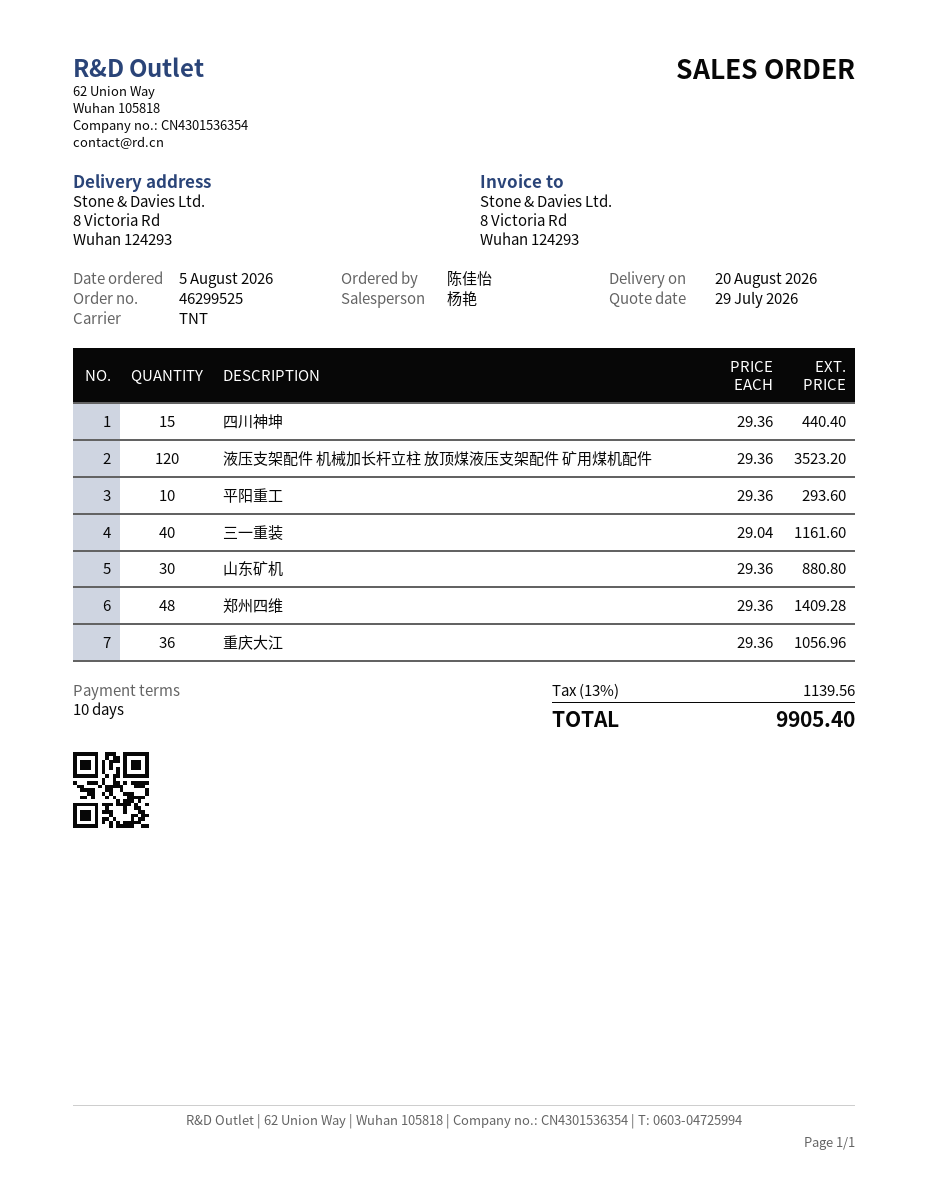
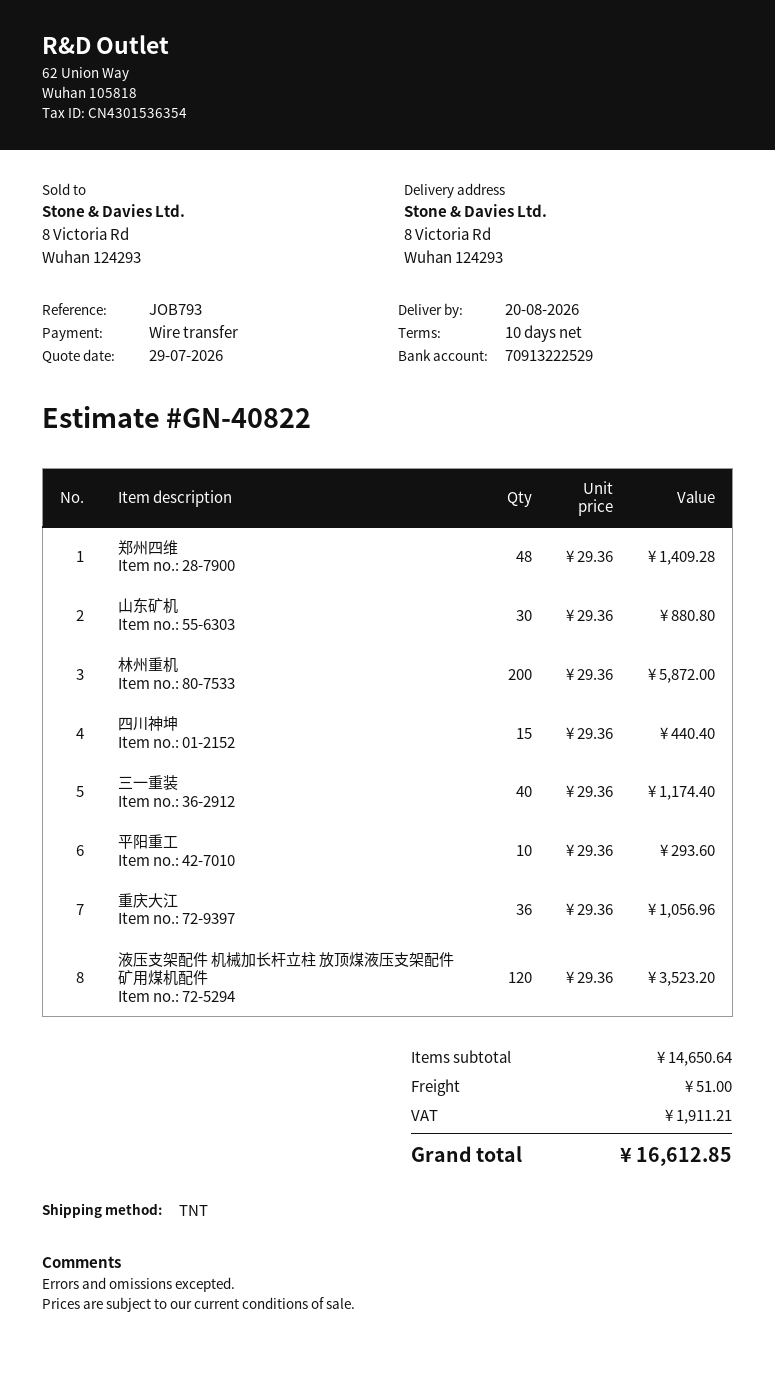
三一重装: 40 x 29.04 = 1161.60 -> 40 x 29.36 = 1174.40
林州重机: none -> 200 x 29.36 = 5872.00
shipping: none -> 51.00
tax: 1139.56 -> 1911.21
total: 9905.40 -> 16612.85

